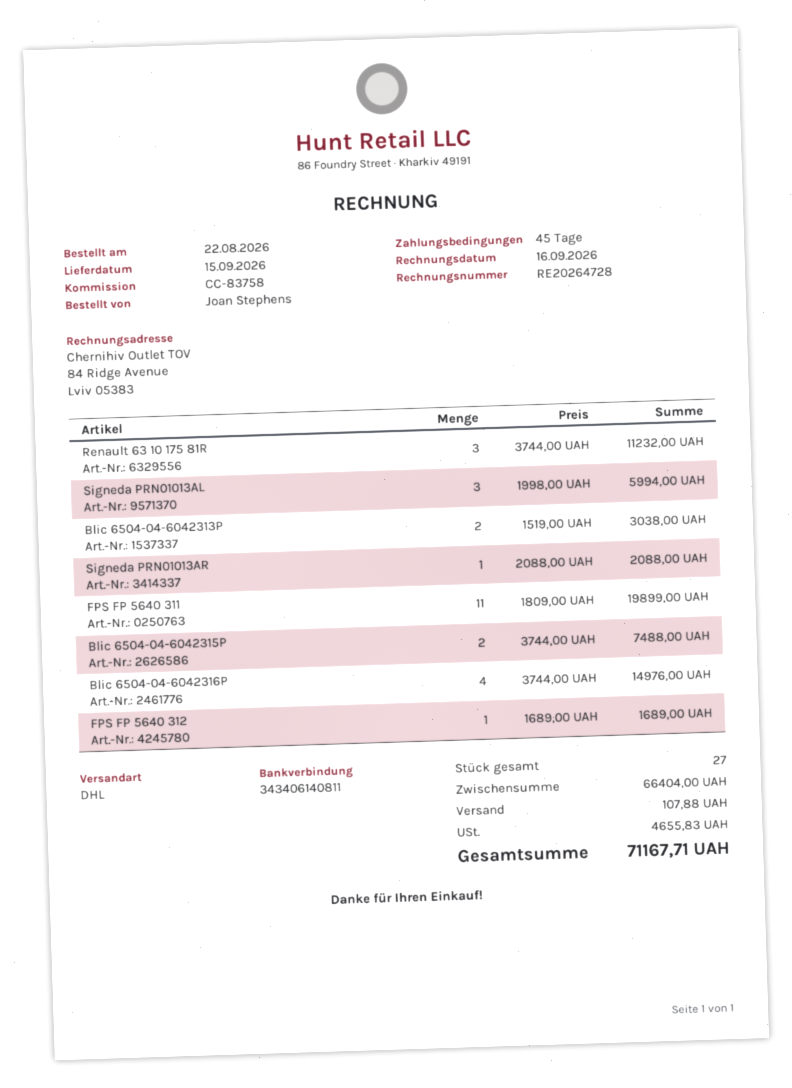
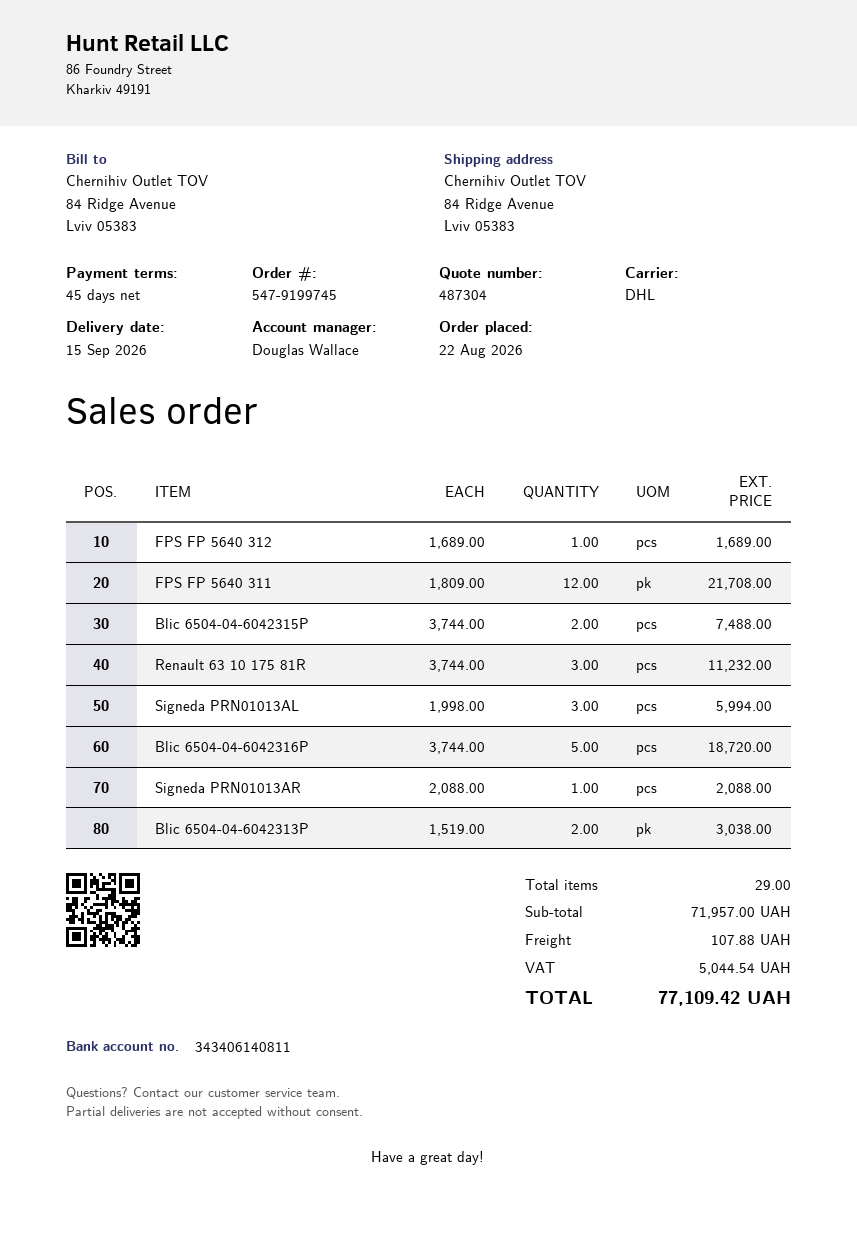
FPS FP 5640 311: 11 x 1809.00 = 19899.00 -> 12 x 1809.00 = 21708.00
Blic 6504-04-6042316P: 4 x 3744.00 = 14976.00 -> 5 x 3744.00 = 18720.00
total quantity: 27 -> 29
subtotal: 66404.00 -> 71957.00
tax: 4655.83 -> 5044.54
total: 71167.71 -> 77109.42

